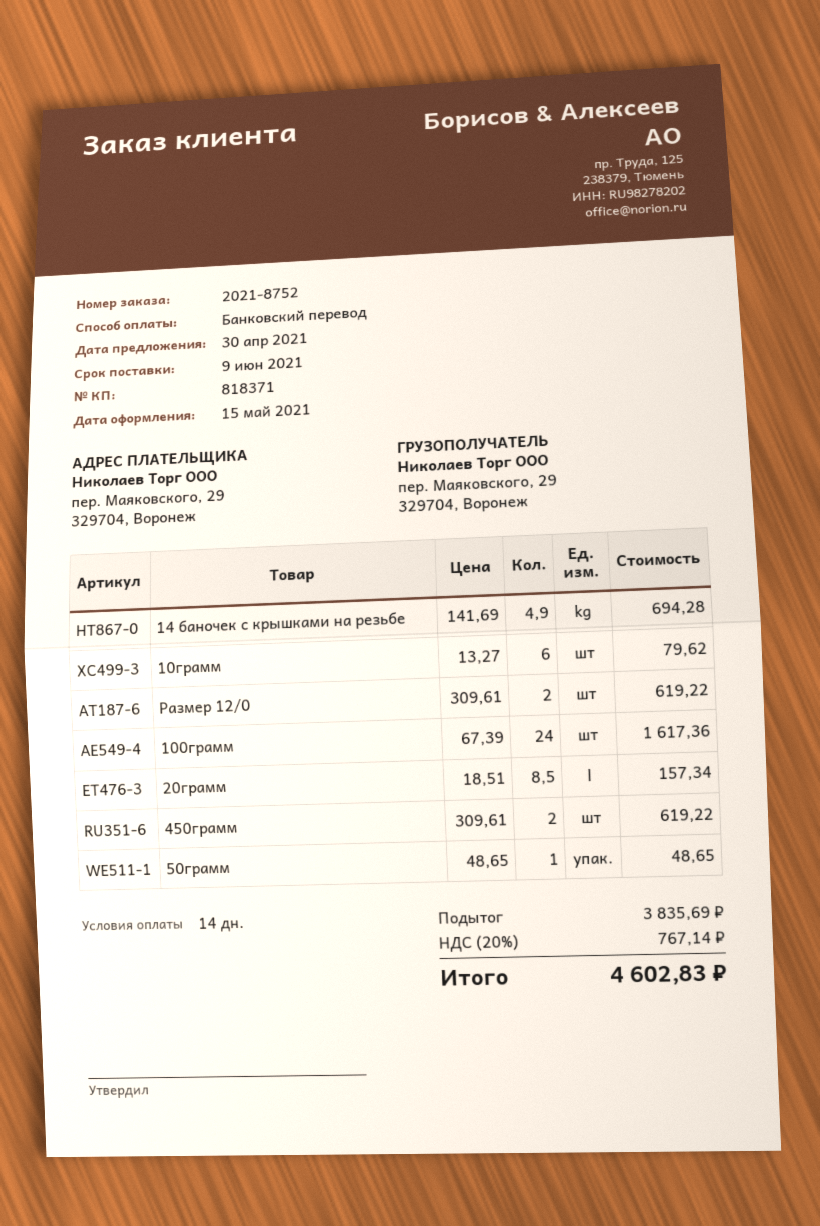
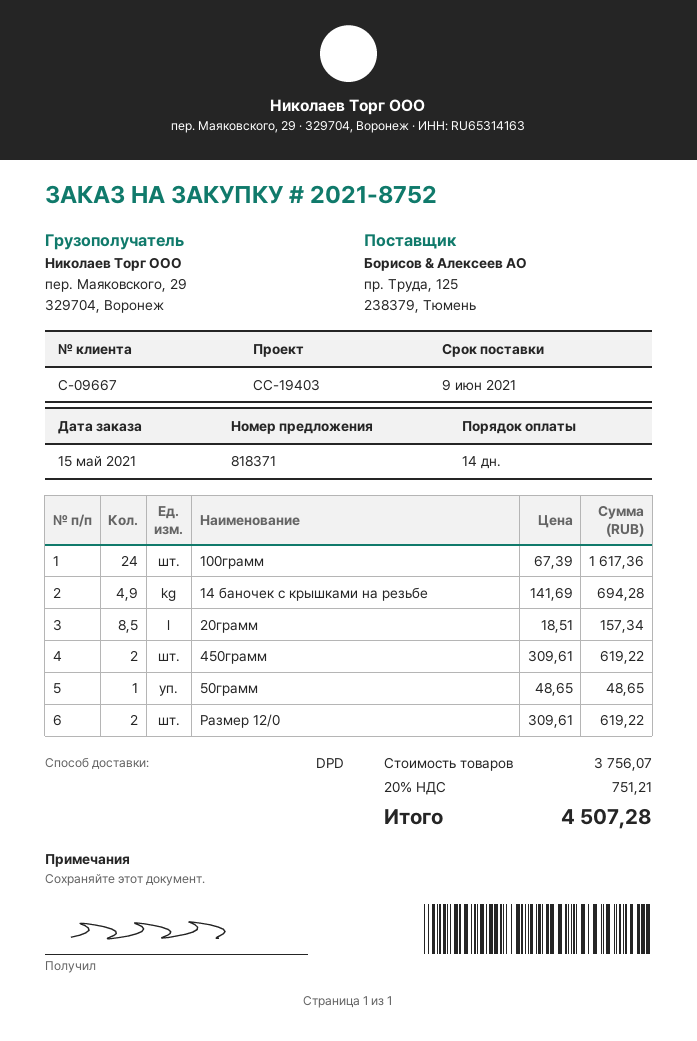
10грамм: 6 x 13.27 = 79.62 -> none
subtotal: 3835.69 -> 3756.07
tax: 20% = 767.14 -> 20% = 751.21
total: 4602.83 -> 4507.28

